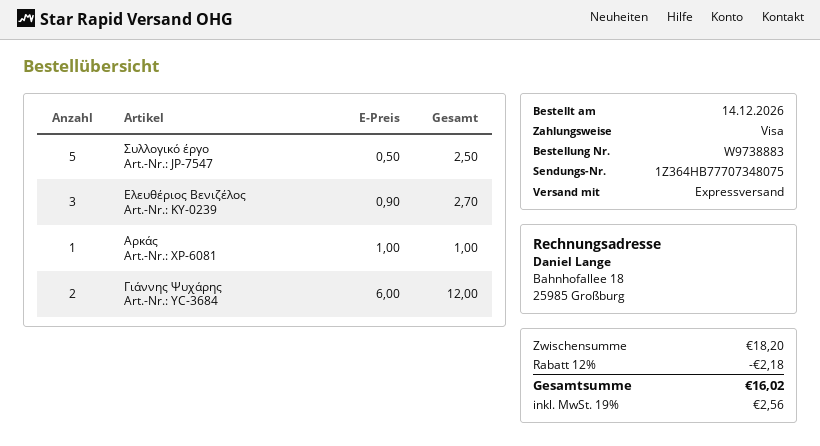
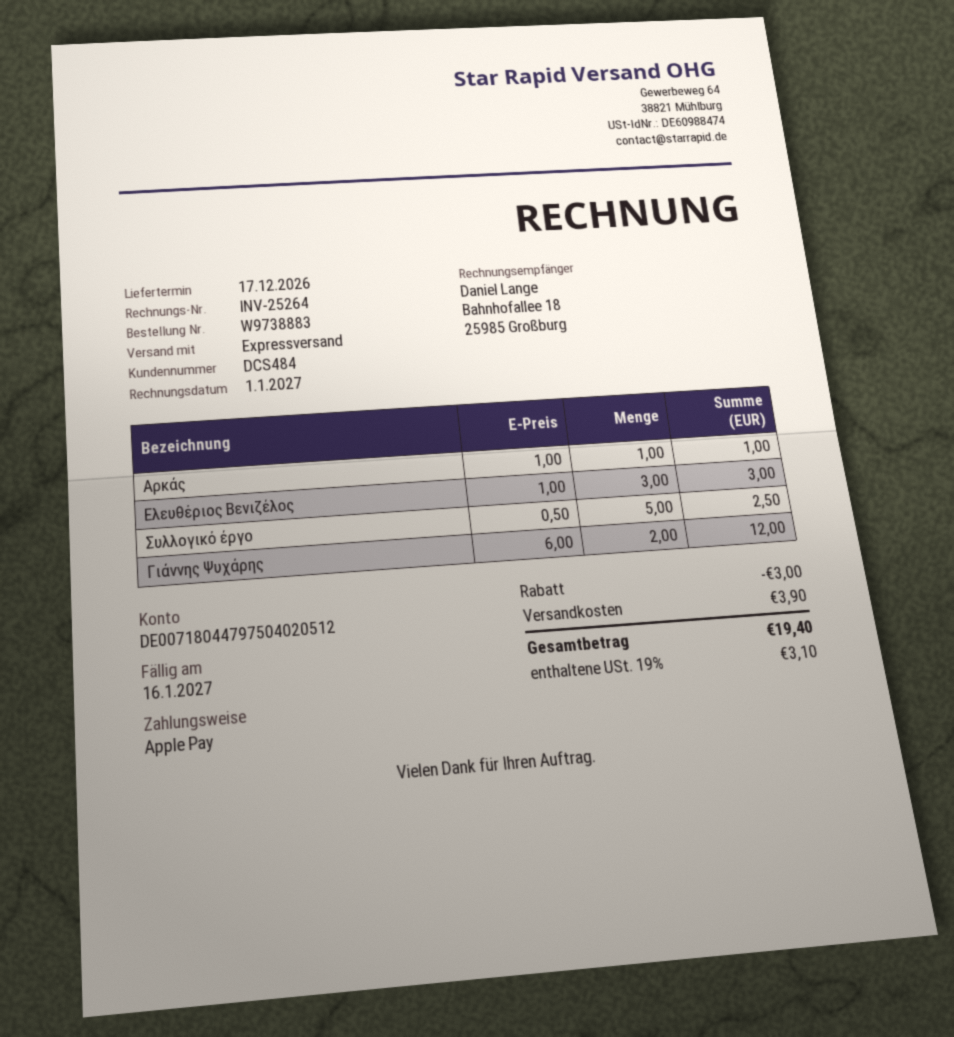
payment method: Visa -> Apple Pay
Ελευθέριος Βενιζέλος: 3 x 0.90 = 2.70 -> 3 x 1.00 = 3.00
discount: 2.18 -> 3.00
shipping: none -> 3.90
tax: 19% = 2.56 -> 19% = 3.10
total: 16.02 -> 19.40

